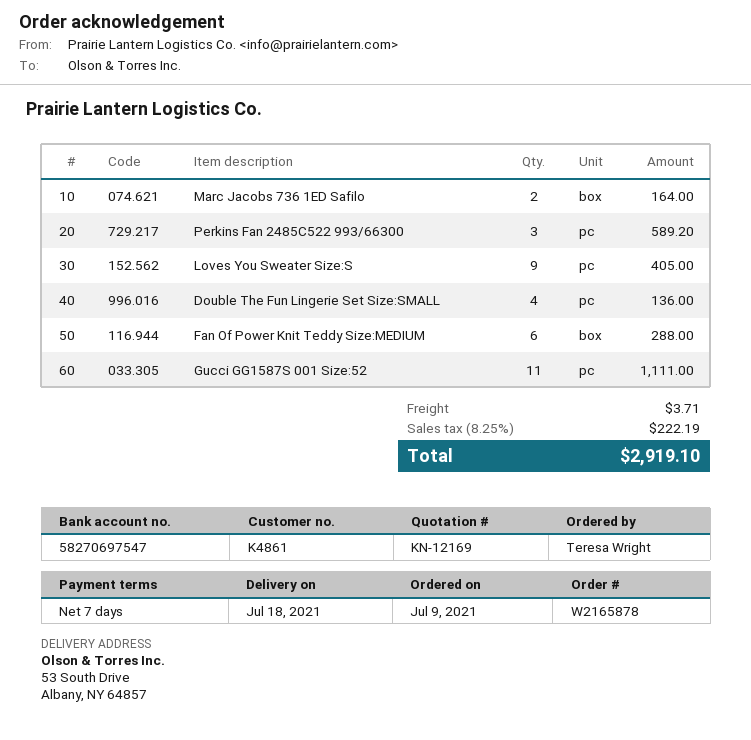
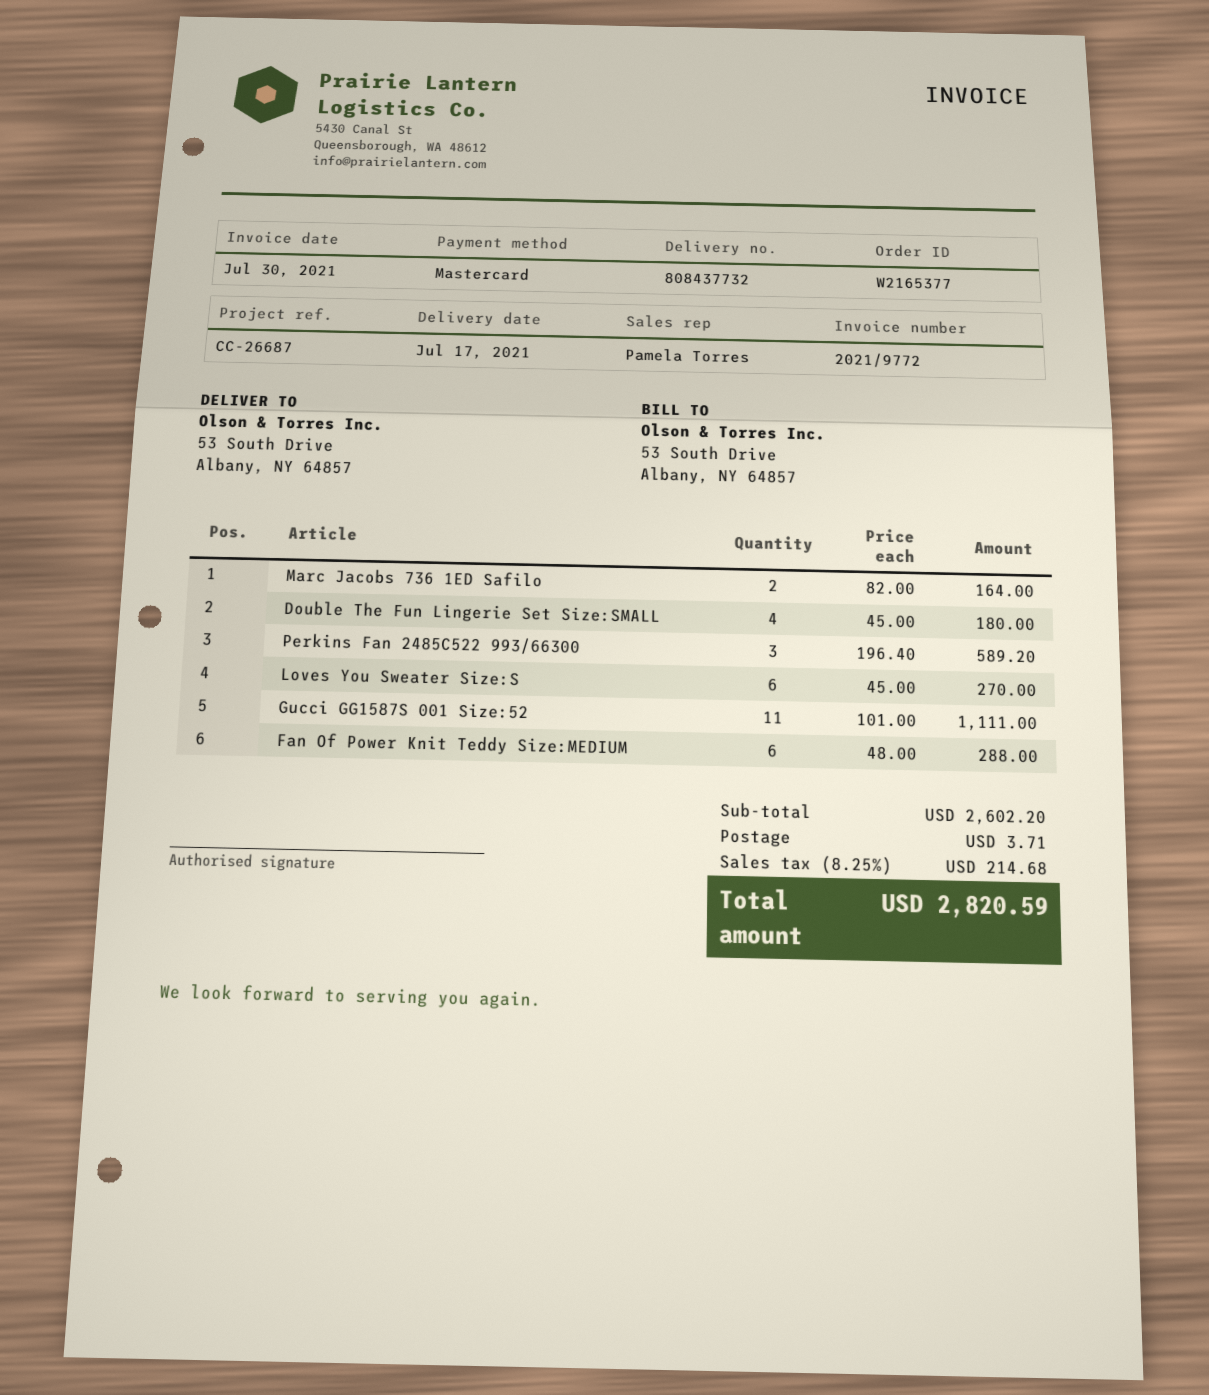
order number: W2165878 -> W2165377
delivery date: 2021-07-18 -> 2021-07-17
Loves You Sweater Size:S: 9 for 405.00 -> 6 for 270.00
Double The Fun Lingerie Set Size:SMALL: 4 for 136.00 -> 4 for 180.00
tax: 8.25% = 222.19 -> 8.25% = 214.68
total: 2919.10 -> 2820.59

